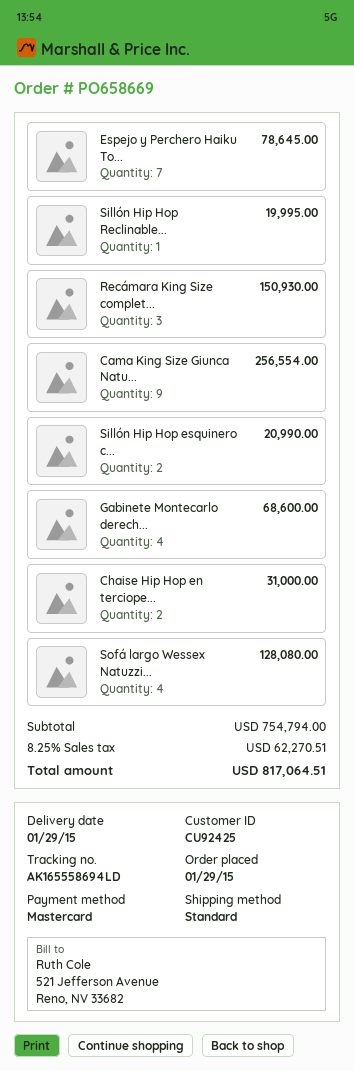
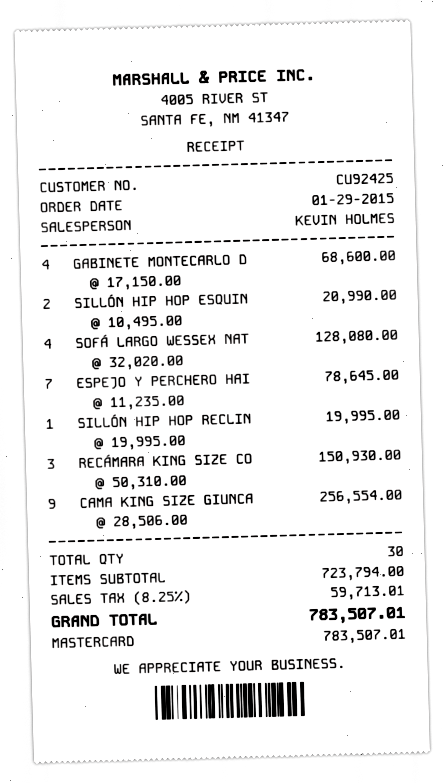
Chaise Hip Hop en terciope...: 2 for 31000.00 -> none
subtotal: 754794.00 -> 723794.00
tax: 8.25% = 62270.51 -> 8.25% = 59713.01
total: 817064.51 -> 783507.01

